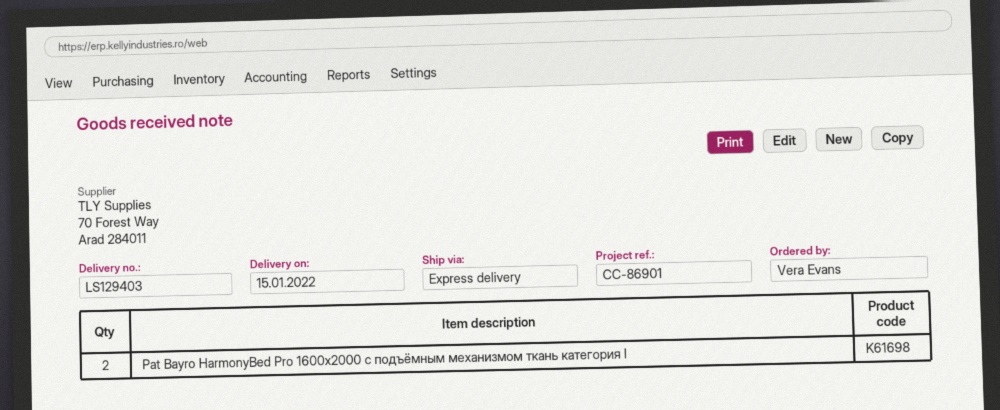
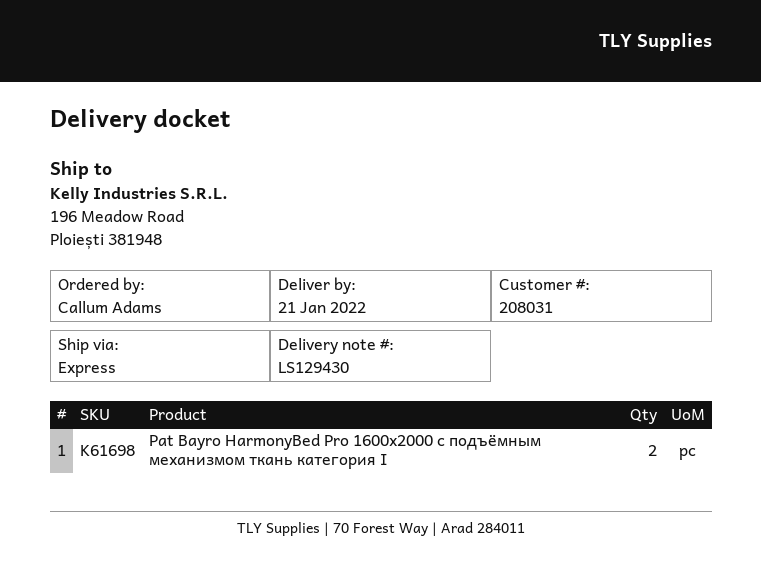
delivery note number: LS129403 -> LS129430
delivery date: 2022-01-15 -> 2022-01-21
ordered by: Vera Evans -> Callum Adams

